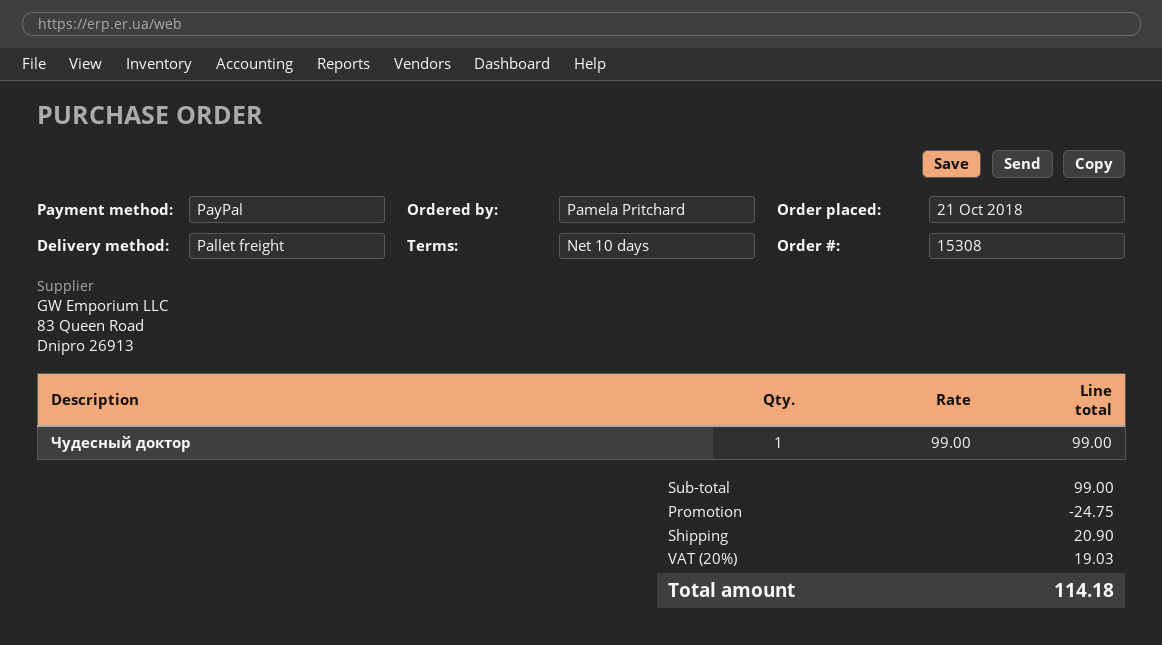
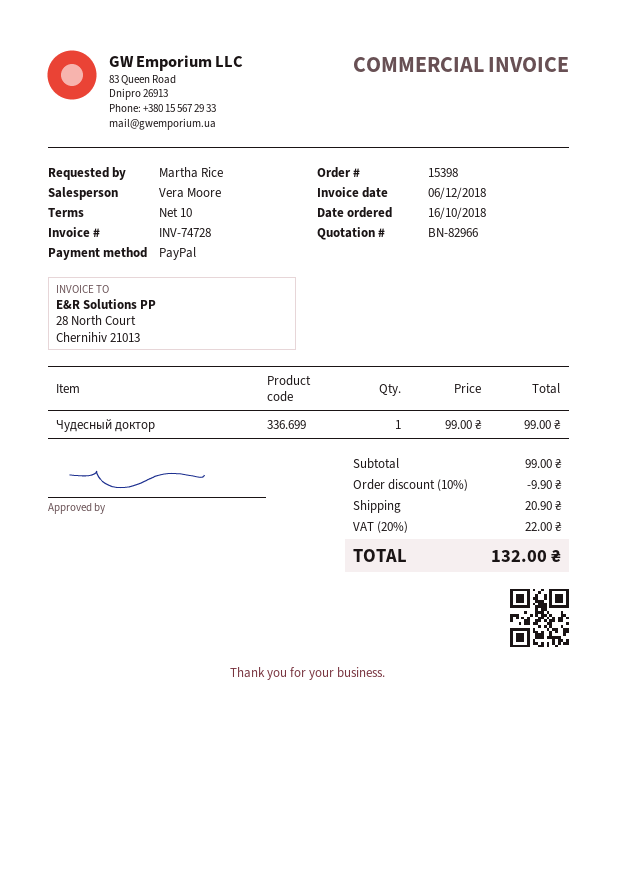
order number: 15308 -> 15398
order date: 2018-10-21 -> 2018-10-16
ordered by: Pamela Pritchard -> Martha Rice
discount: 24.75 -> 9.90
tax: 20% = 19.03 -> 20% = 22.00
total: 114.18 -> 132.00

